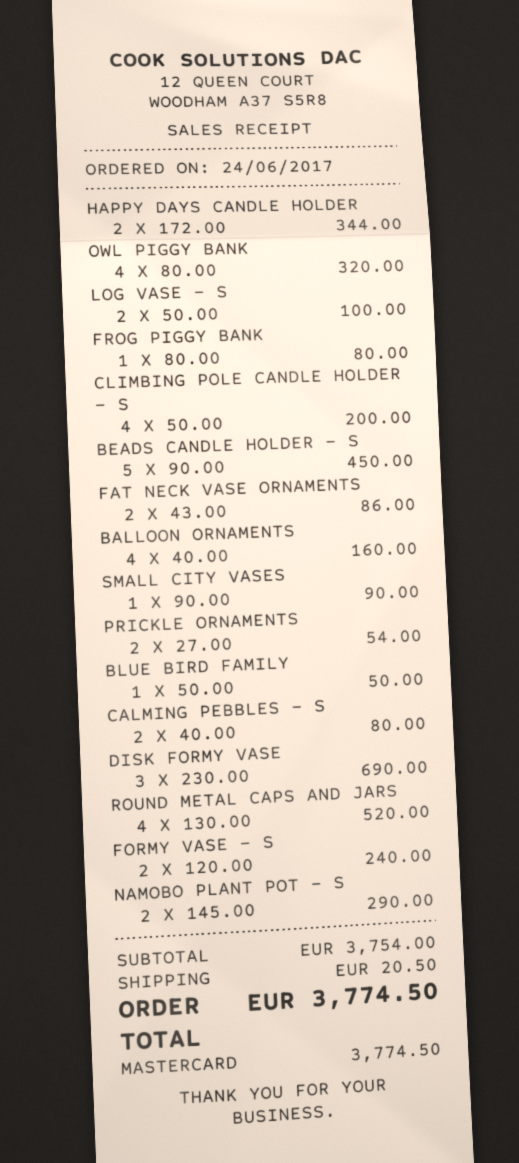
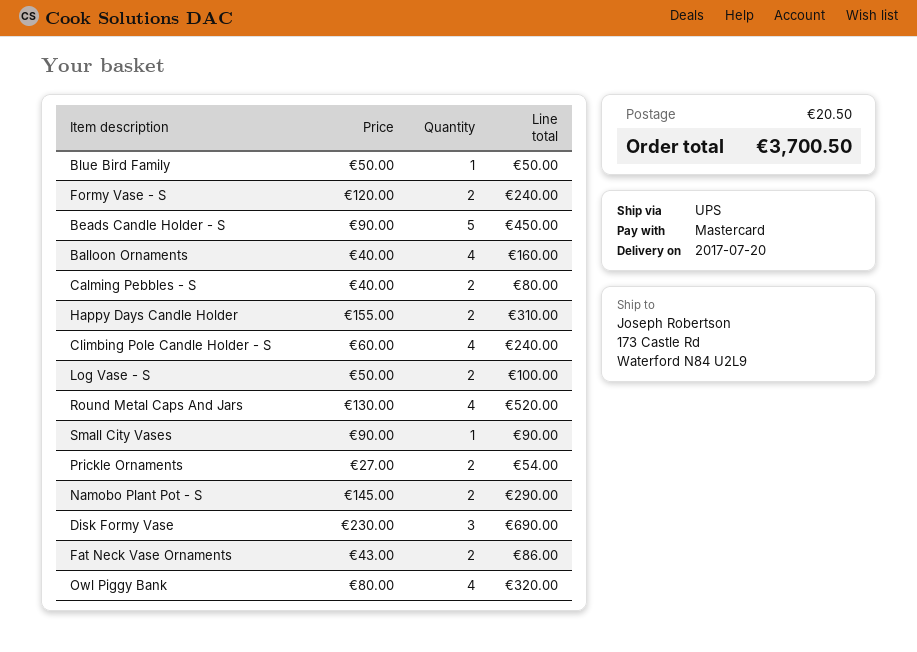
HAPPY DAYS CANDLE HOLDER: 2 x 172.00 = 344.00 -> 2 x 155.00 = 310.00
FROG PIGGY BANK: 1 x 80.00 = 80.00 -> none
CLIMBING POLE CANDLE HOLDER - S: 4 x 50.00 = 200.00 -> 4 x 60.00 = 240.00
total: 3774.50 -> 3700.50

